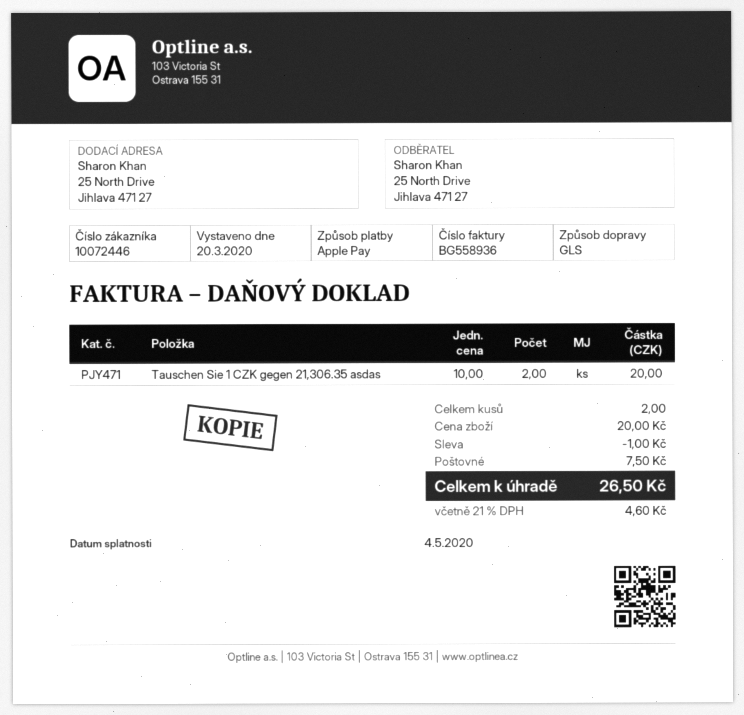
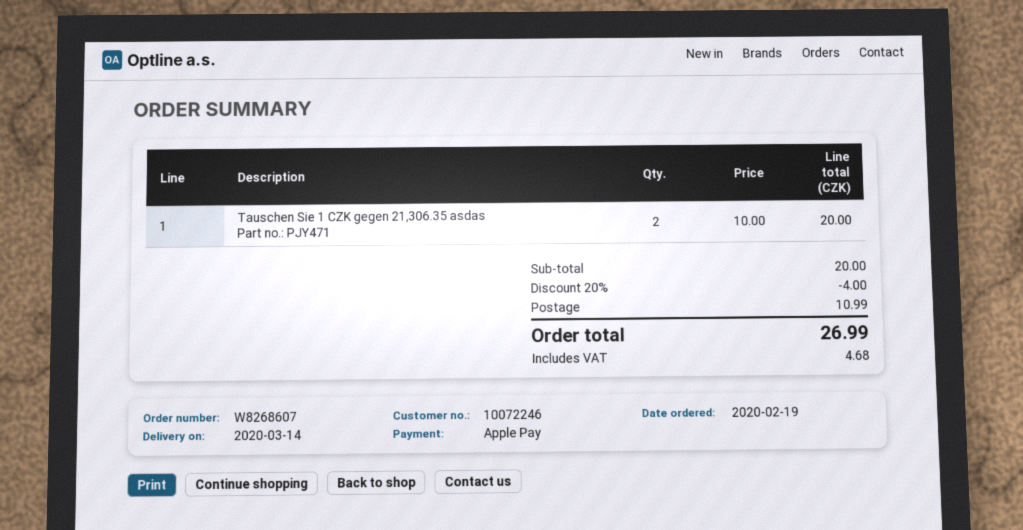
customer number: 10072446 -> 10072246
discount: 1.00 -> 4.00
shipping: 7.50 -> 10.99
tax: 4.60 -> 4.68
total: 26.50 -> 26.99

